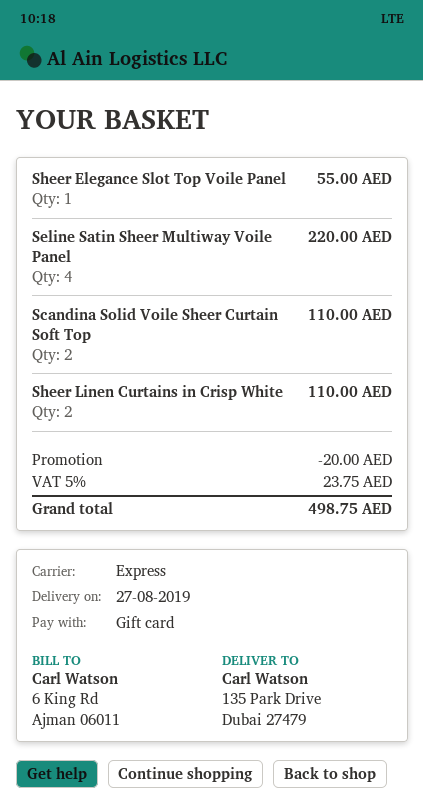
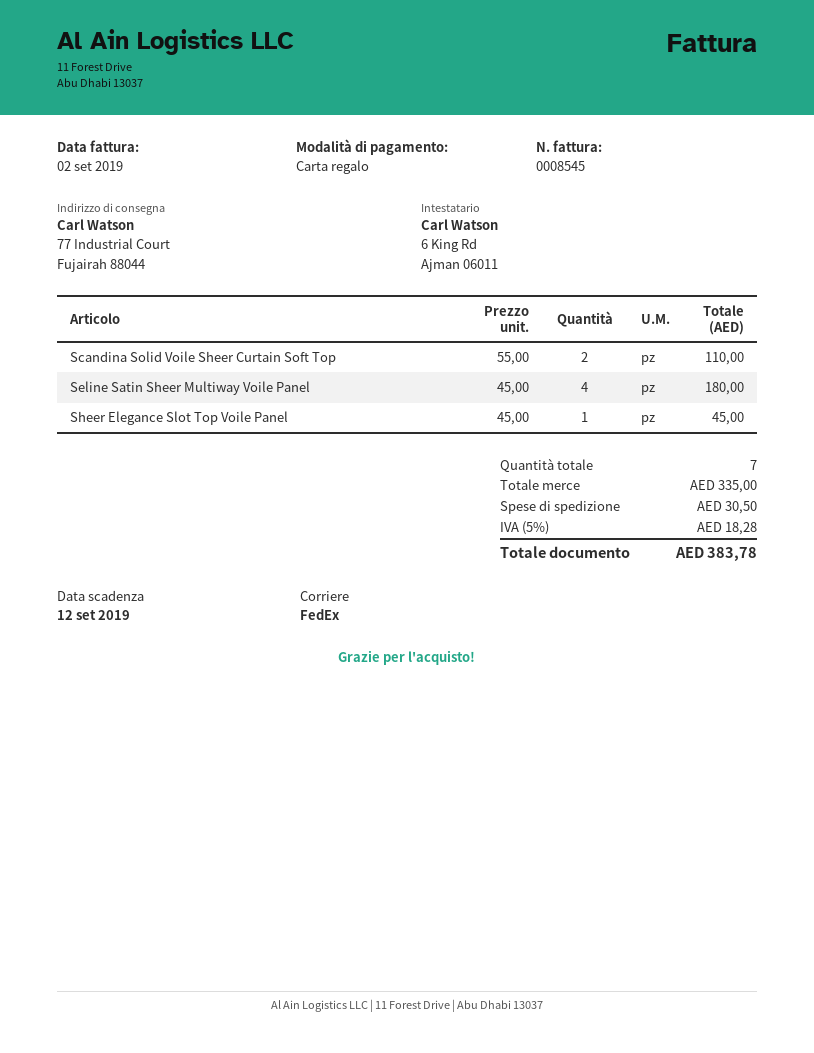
shipping method: express -> FedEx
ship to: 135 Park Drive, Dubai 27479 -> 77 Industrial Court, Fujairah 88044
Sheer Elegance Slot Top Voile Panel: 1 for 55.00 -> 1 for 45.00
Seline Satin Sheer Multiway Voile Panel: 4 for 220.00 -> 4 for 180.00
Sheer Linen Curtains in Crisp White: 2 for 110.00 -> none
discount: 20.00 -> none
shipping: none -> 30.50
tax: 5% = 23.75 -> 5% = 18.28
total: 498.75 -> 383.78

